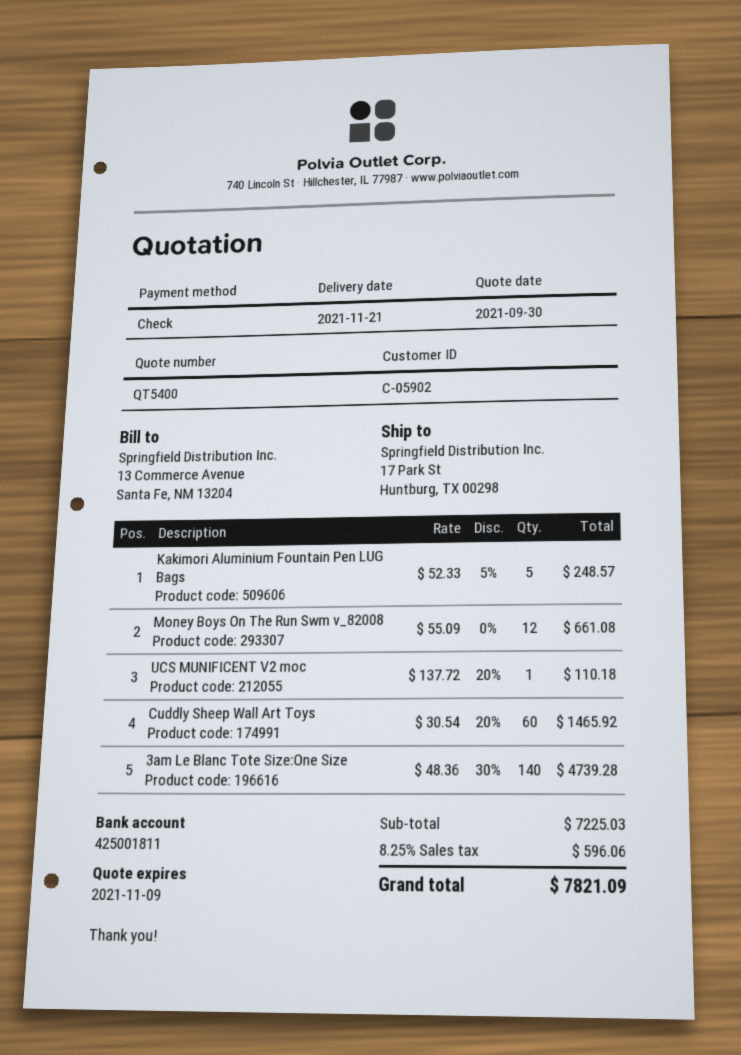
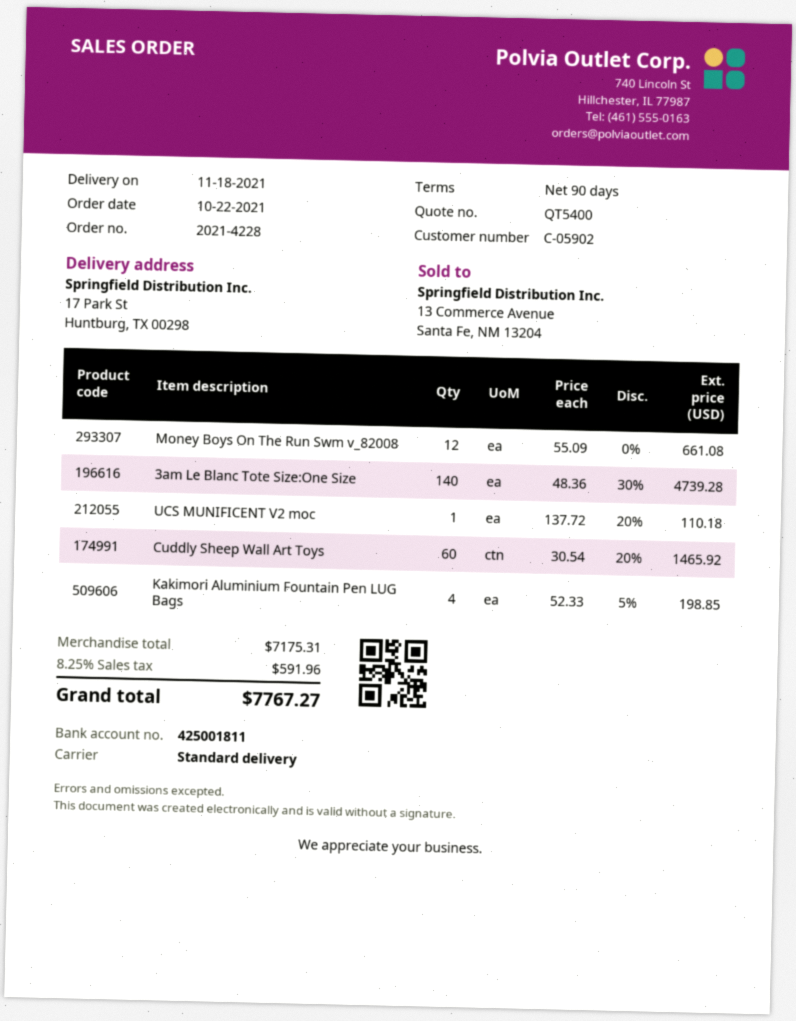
delivery date: 2021-11-21 -> 2021-11-18
Kakimori Aluminium Fountain Pen LUG Bags: 5 x 52.33 - 5% = 248.57 -> 4 x 52.33 - 5% = 198.85
subtotal: 7225.03 -> 7175.31
tax: 8.25% = 596.06 -> 8.25% = 591.96
total: 7821.09 -> 7767.27

